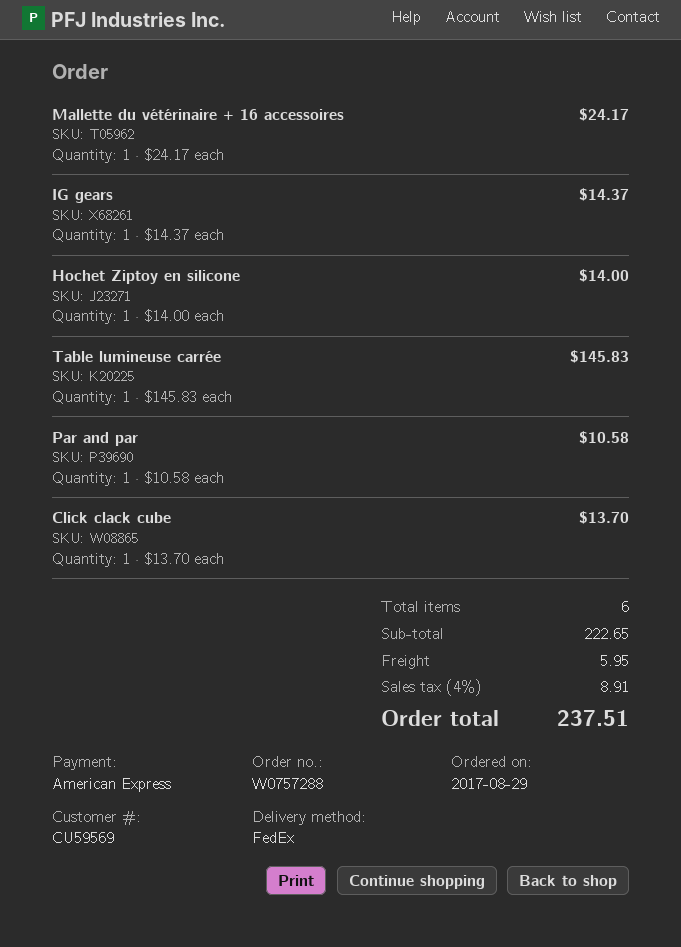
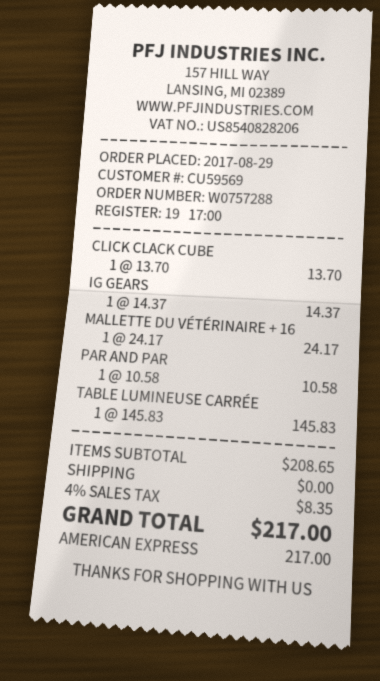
Hochet Ziptoy en silicone: 1 x 14.00 = 14.00 -> none
subtotal: 222.65 -> 208.65
shipping: 5.95 -> 0.00
tax: 4% = 8.91 -> 4% = 8.35
total: 237.51 -> 217.00

